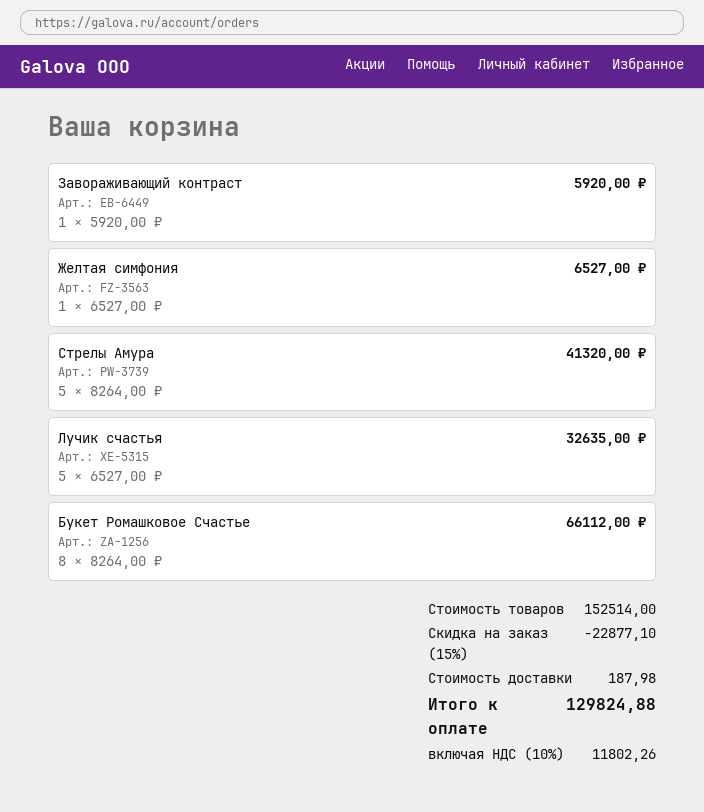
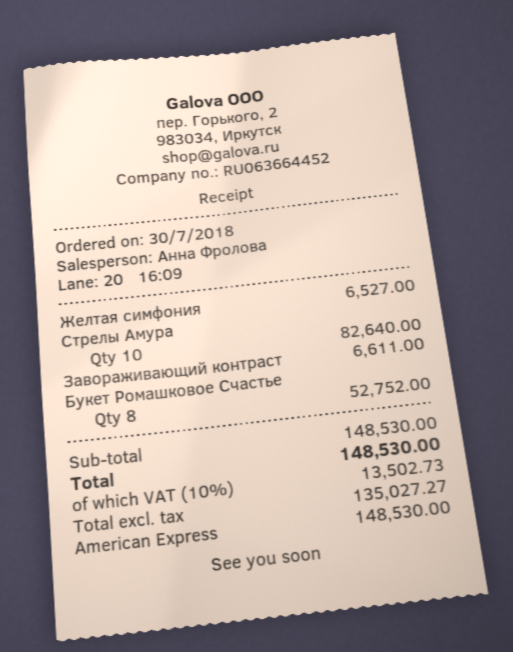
Завораживающий контраст: 1 for 5920.00 -> 1 for 6611.00
Стрелы Амура: 5 for 41320.00 -> 10 for 82640.00
Лучик счастья: 5 for 32635.00 -> none
Букет Ромашковое Счастье: 8 for 66112.00 -> 8 for 52752.00
subtotal: 152514.00 -> 148530.00
discount: 15% = 22877.10 -> none
shipping: 187.98 -> none
tax: 10% = 11802.26 -> 10% = 13502.73
total: 129824.88 -> 148530.00

